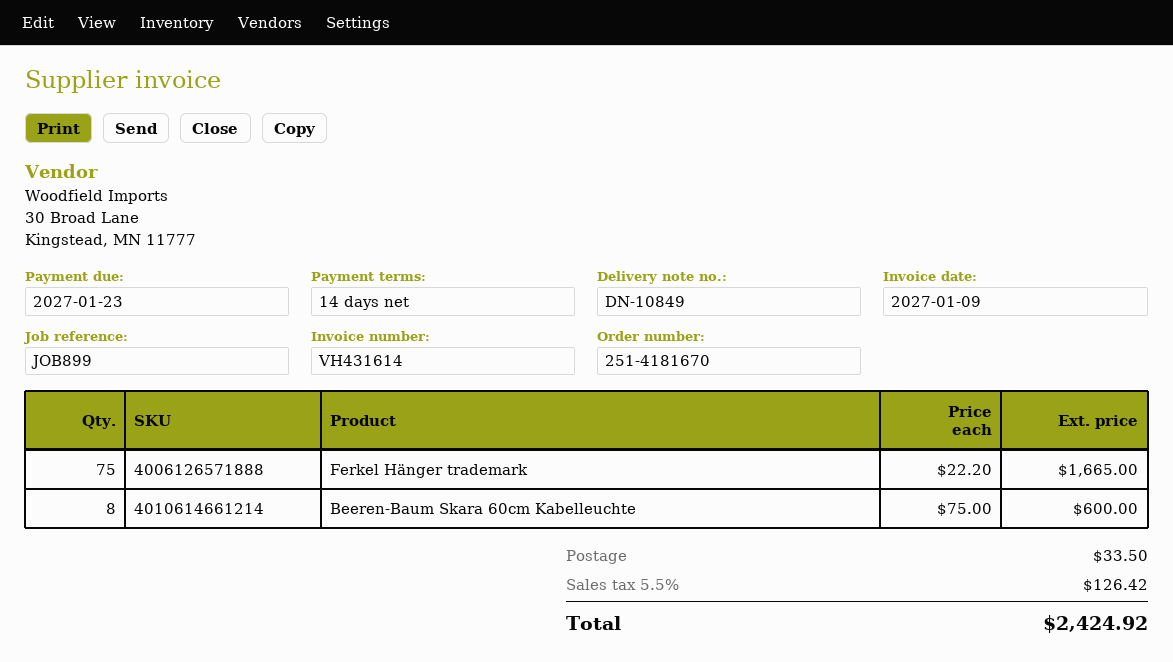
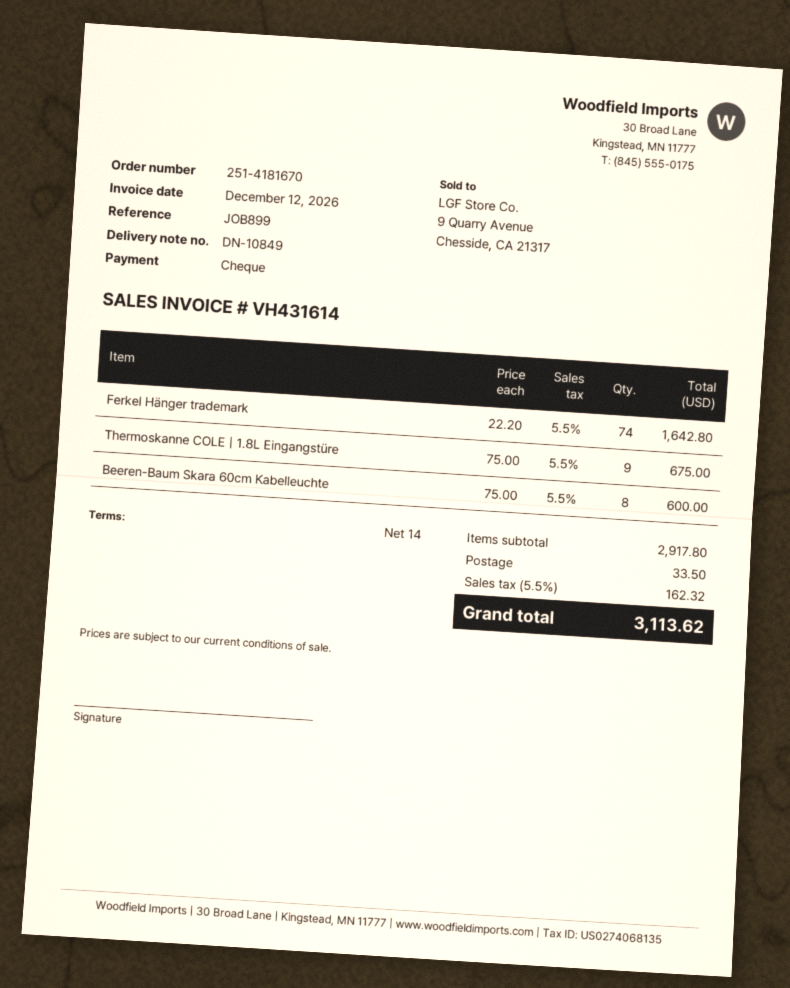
invoice date: 2027-01-09 -> 2026-12-12
Ferkel Hänger trademark: 75 x 22.20 = 1665.00 -> 74 x 22.20 = 1642.80
Thermoskanne COLE | 1.8L Eingangstüre: none -> 9 x 75.00 = 675.00
tax: 5.5% = 126.42 -> 5.5% = 162.32
total: 2424.92 -> 3113.62

